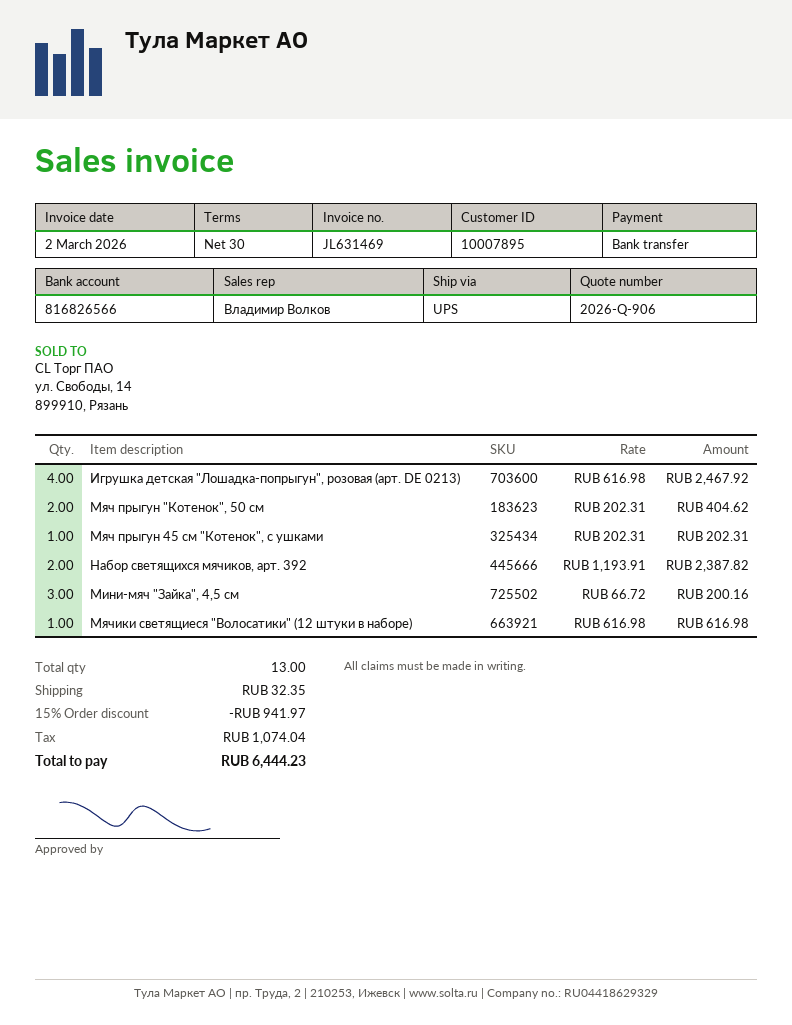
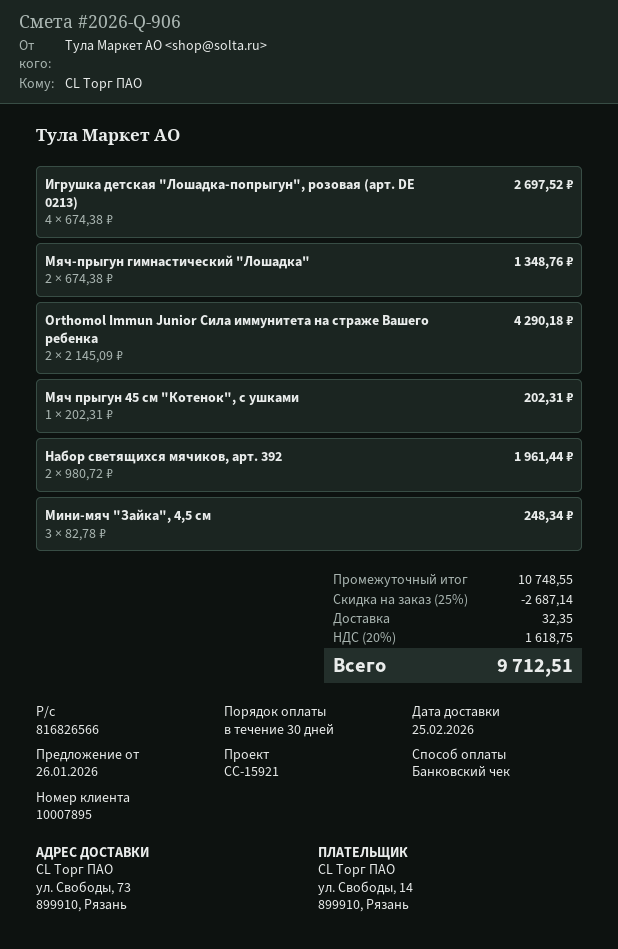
payment method: bank transfer -> cheque
Игрушка детская "Лошадка-попрыгун", розовая (арт. DE 0213): 4 x 616.98 = 2467.92 -> 4 x 674.38 = 2697.52
Мяч прыгун "Котенок", 50 см: 2 x 202.31 = 404.62 -> none
Набор светящихся мячиков, арт. 392: 2 x 1193.91 = 2387.82 -> 2 x 980.72 = 1961.44
Мини-мяч "Зайка", 4,5 см: 3 x 66.72 = 200.16 -> 3 x 82.78 = 248.34
Мячики светящиеся "Волосатики" (12 штуки в наборе): 1 x 616.98 = 616.98 -> none
Мяч-прыгун гимнастический "Лошадка": none -> 2 x 674.38 = 1348.76
Orthomol Immun Junior Сила иммунитета на страже Вашего ребенка: none -> 2 x 2145.09 = 4290.18
discount: 15% = 941.97 -> 25% = 2687.14
tax: 1074.04 -> 1618.75
total: 6444.23 -> 9712.51

